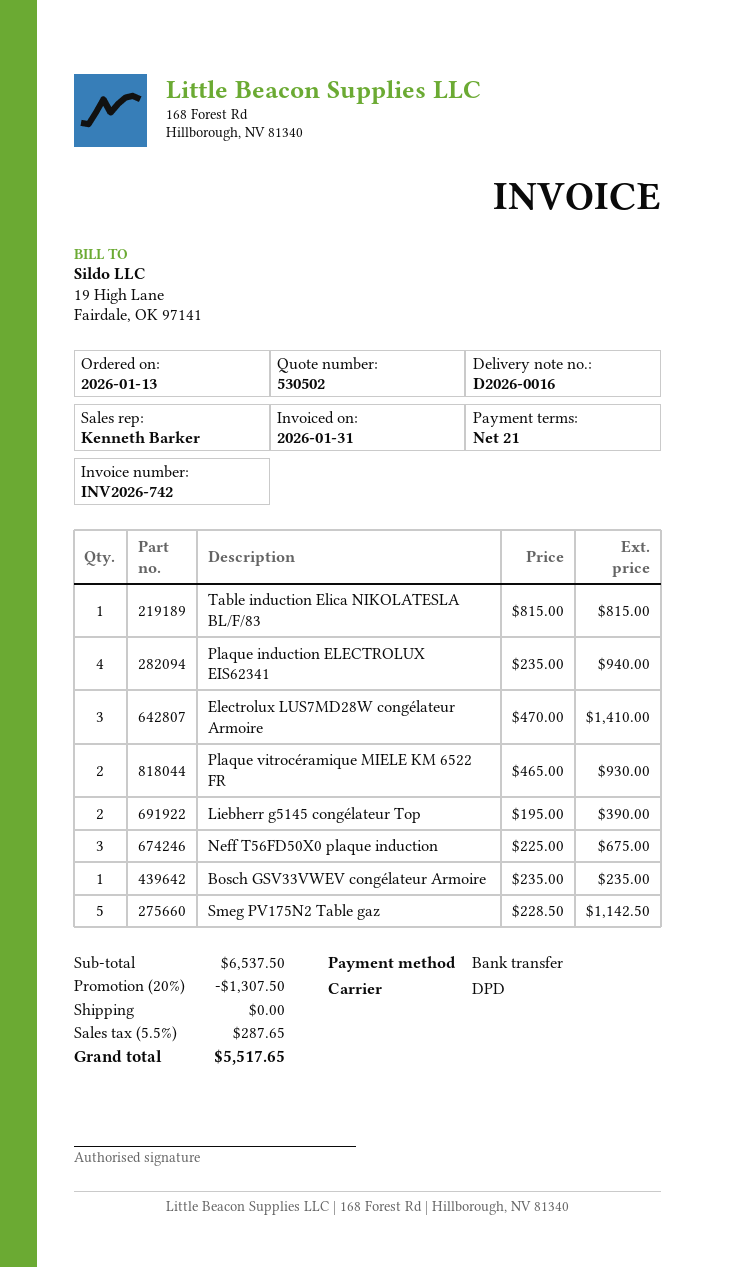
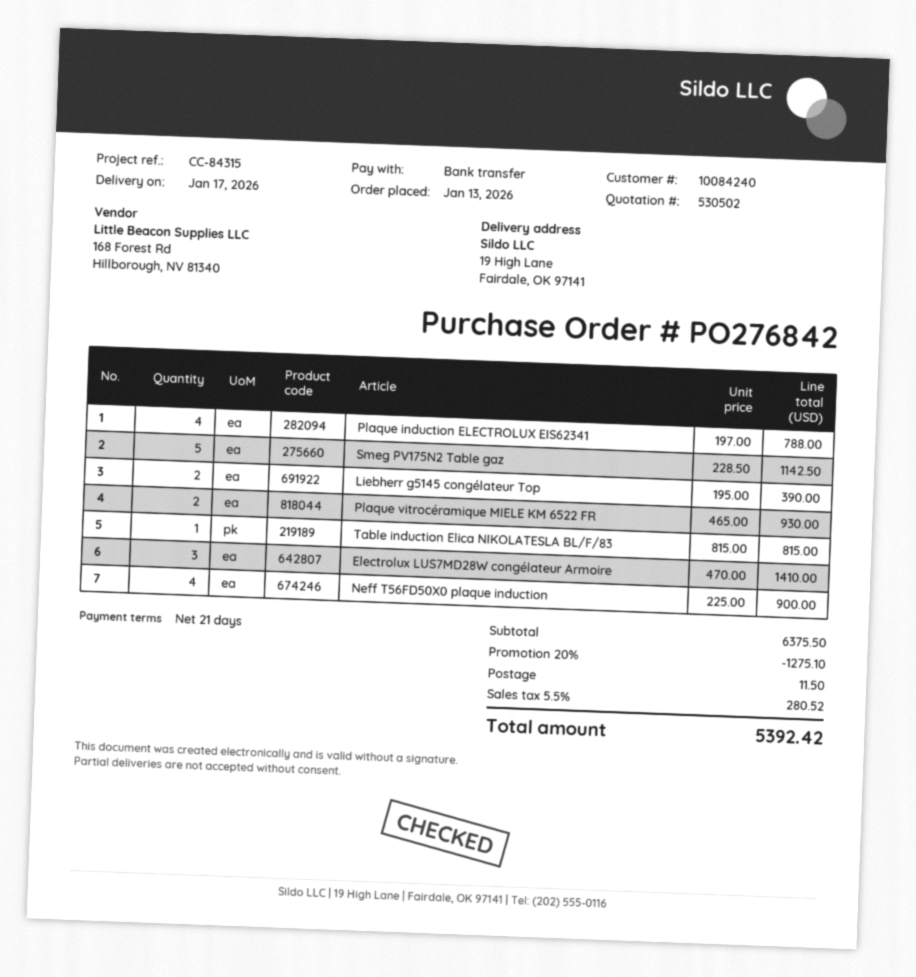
Plaque induction ELECTROLUX EIS62341: 4 x 235.00 = 940.00 -> 4 x 197.00 = 788.00
Neff T56FD50X0 plaque induction: 3 x 225.00 = 675.00 -> 4 x 225.00 = 900.00
Bosch GSV33VWEV congélateur Armoire: 1 x 235.00 = 235.00 -> none
subtotal: 6537.50 -> 6375.50
discount: 20% = 1307.50 -> 20% = 1275.10
shipping: 0.00 -> 11.50
tax: 5.5% = 287.65 -> 5.5% = 280.52
total: 5517.65 -> 5392.42

